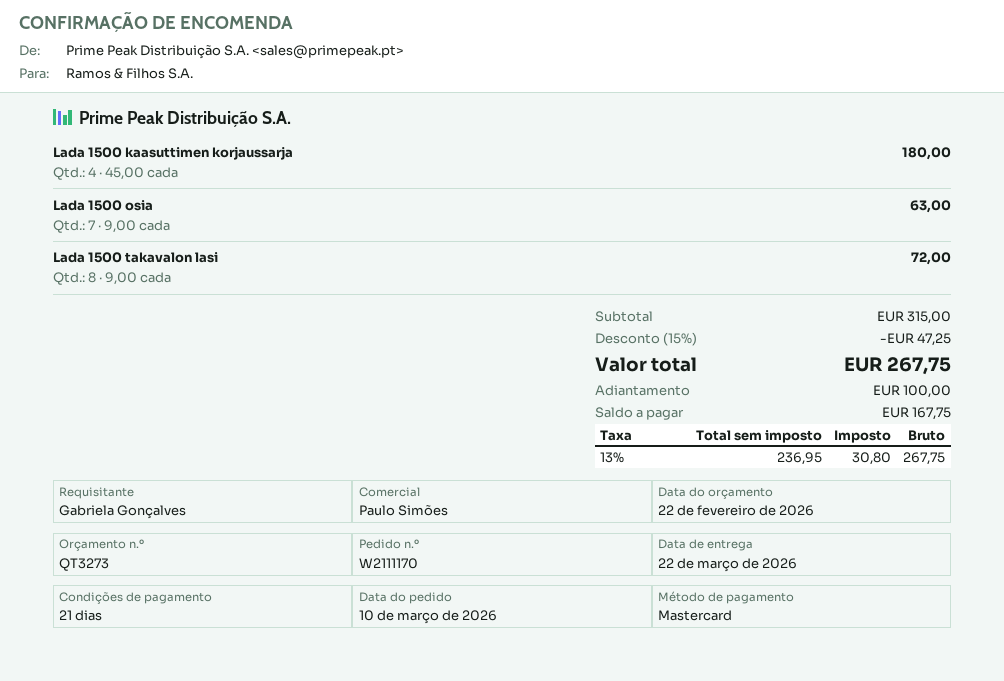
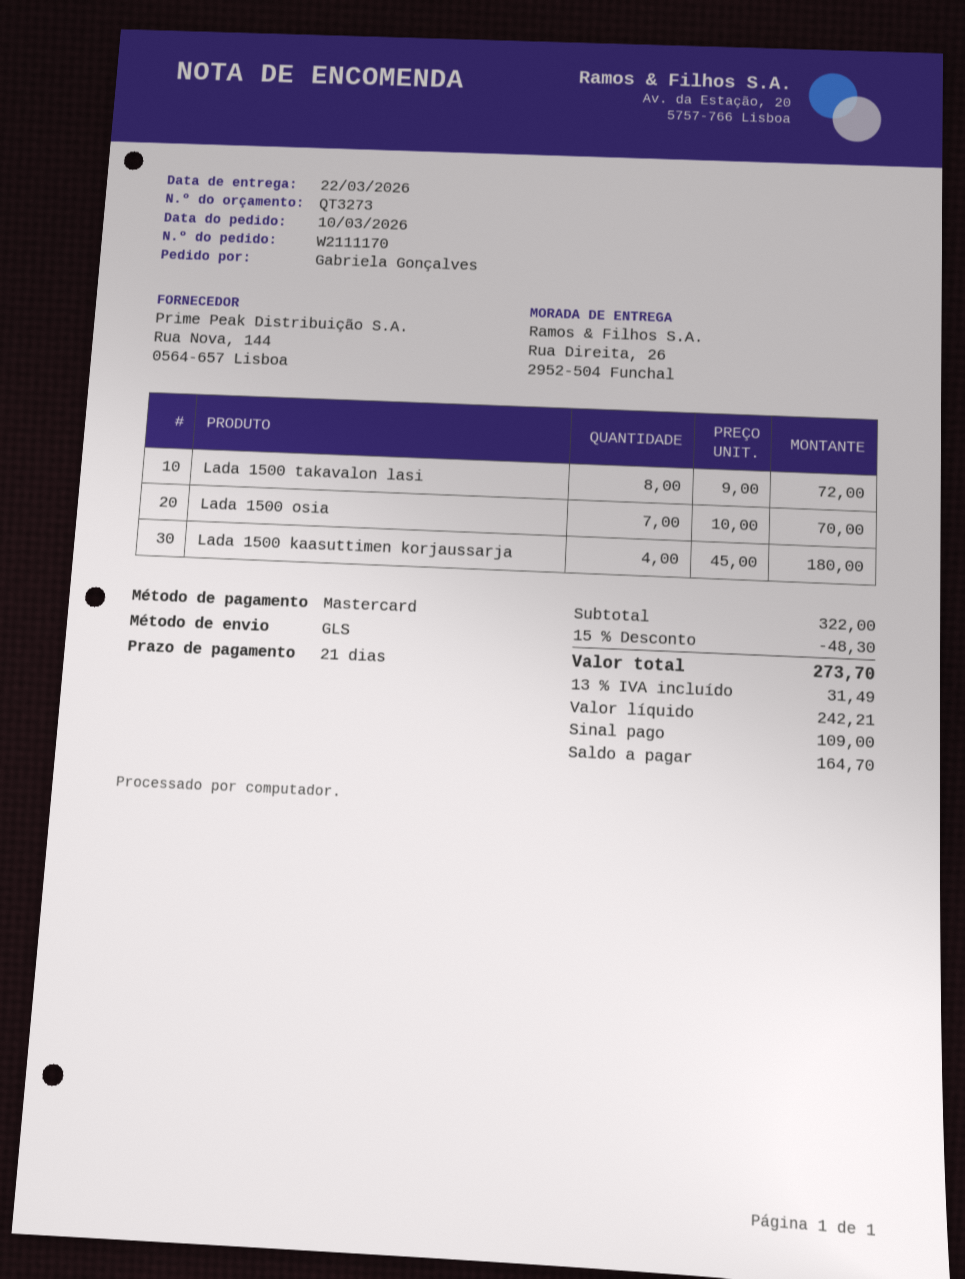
Lada 1500 osia: 7 x 9.00 = 63.00 -> 7 x 10.00 = 70.00
subtotal: 315.00 -> 322.00
discount: 15% = 47.25 -> 15% = 48.30
net: 236.95 -> 242.21
tax: 13% = 30.80 -> 13% = 31.49
total: 267.75 -> 273.70
deposit: 100.00 -> 109.00
balance: 167.75 -> 164.70

